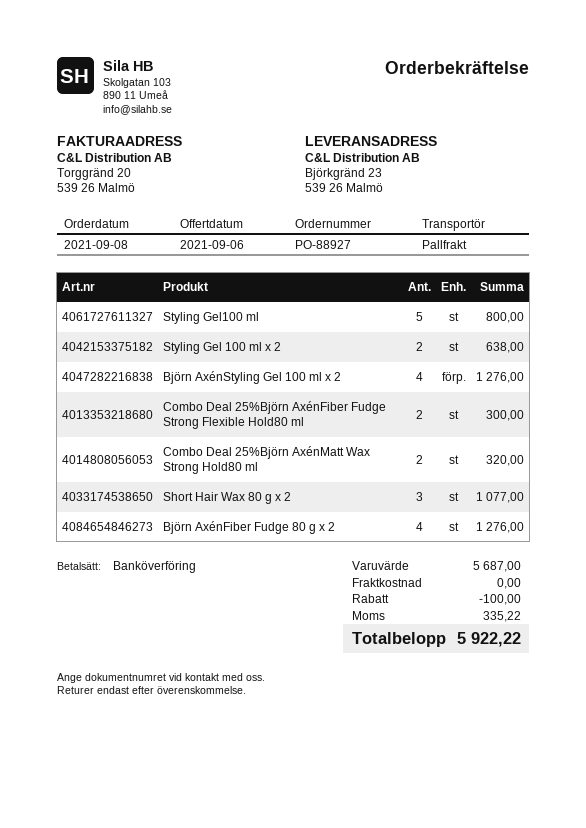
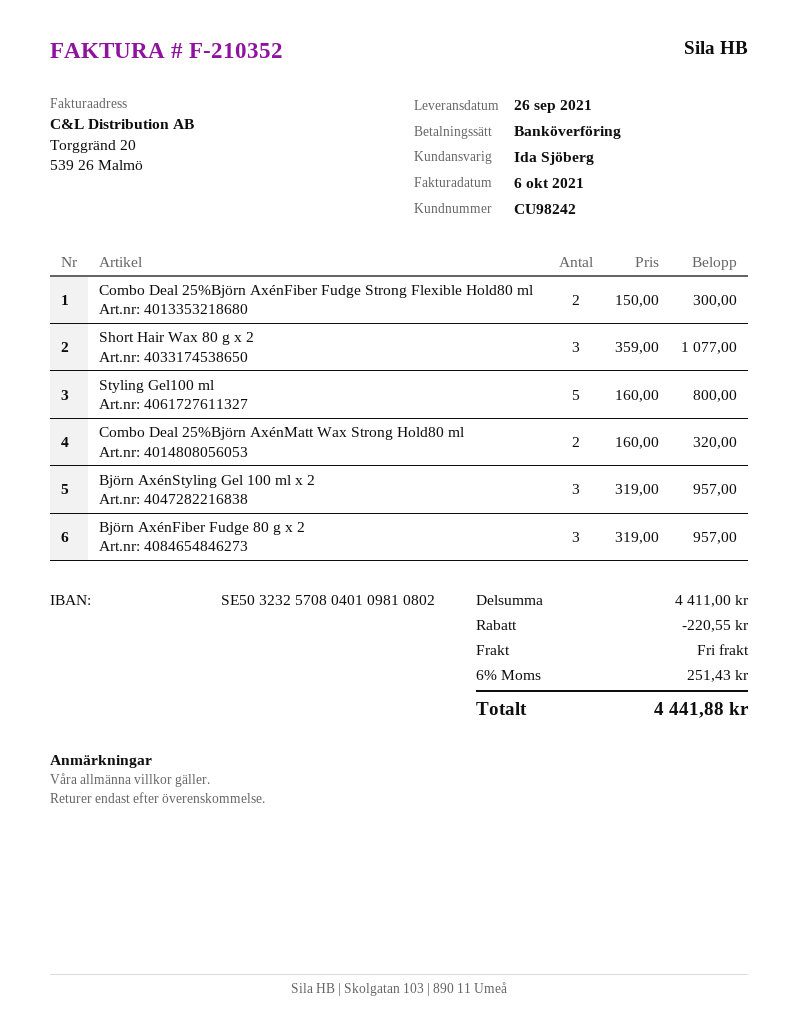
Styling Gel 100 ml x 2: 2 for 638.00 -> none
Björn AxénStyling Gel 100 ml x 2: 4 for 1276.00 -> 3 for 957.00
Björn AxénFiber Fudge 80 g x 2: 4 for 1276.00 -> 3 for 957.00
subtotal: 5687.00 -> 4411.00
discount: 100.00 -> 220.55
tax: 335.22 -> 251.43
total: 5922.22 -> 4441.88

